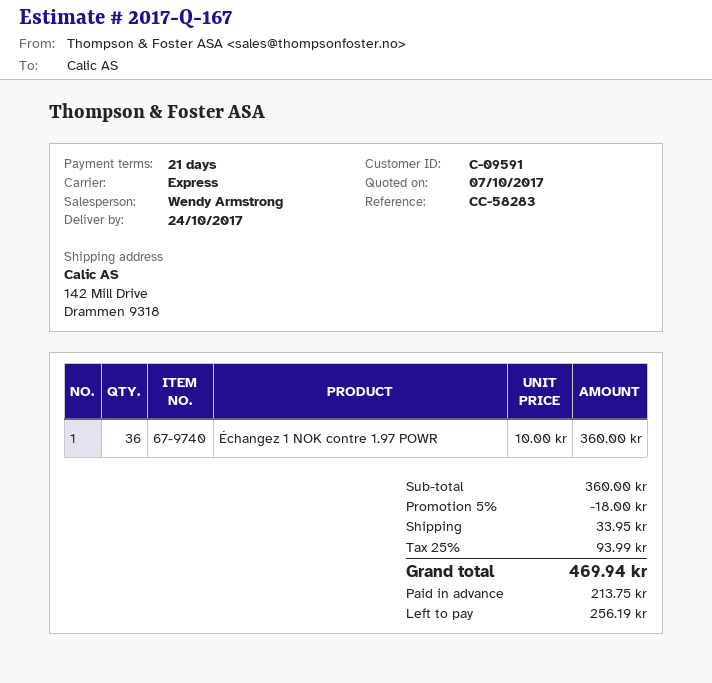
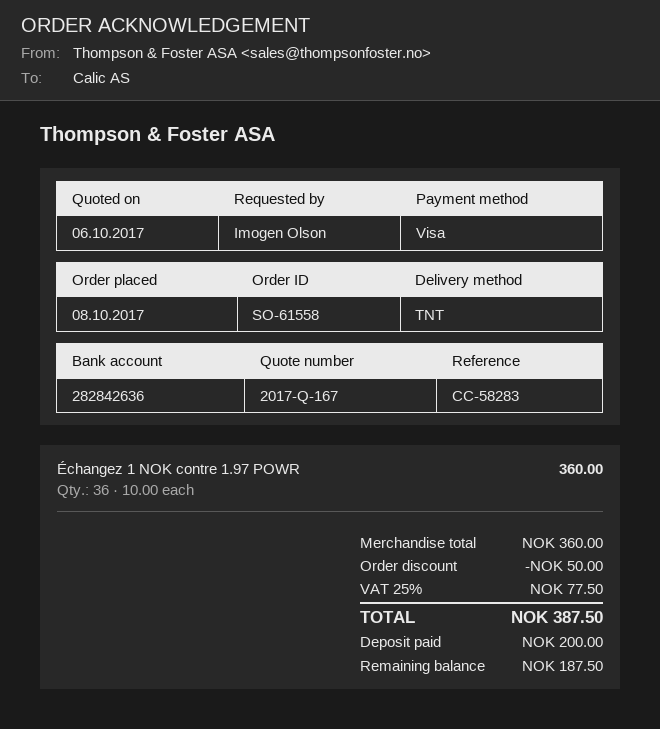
quote date: 2017-10-07 -> 2017-10-06
shipping method: express -> TNT
discount: 18.00 -> 50.00
shipping: 33.95 -> none
tax: 25% = 93.99 -> 25% = 77.50
total: 469.94 -> 387.50
deposit: 213.75 -> 200.00
balance: 256.19 -> 187.50

